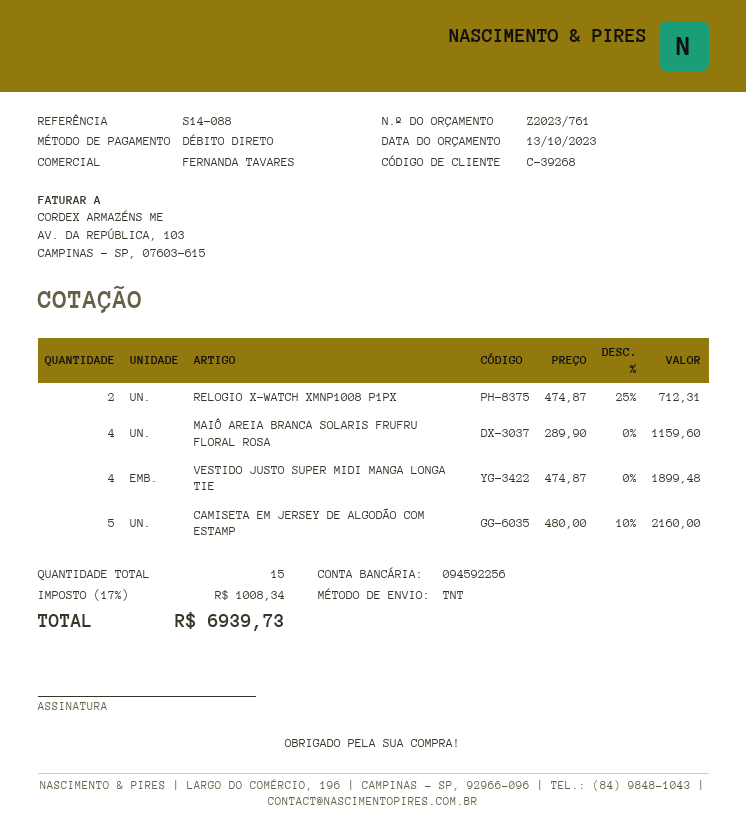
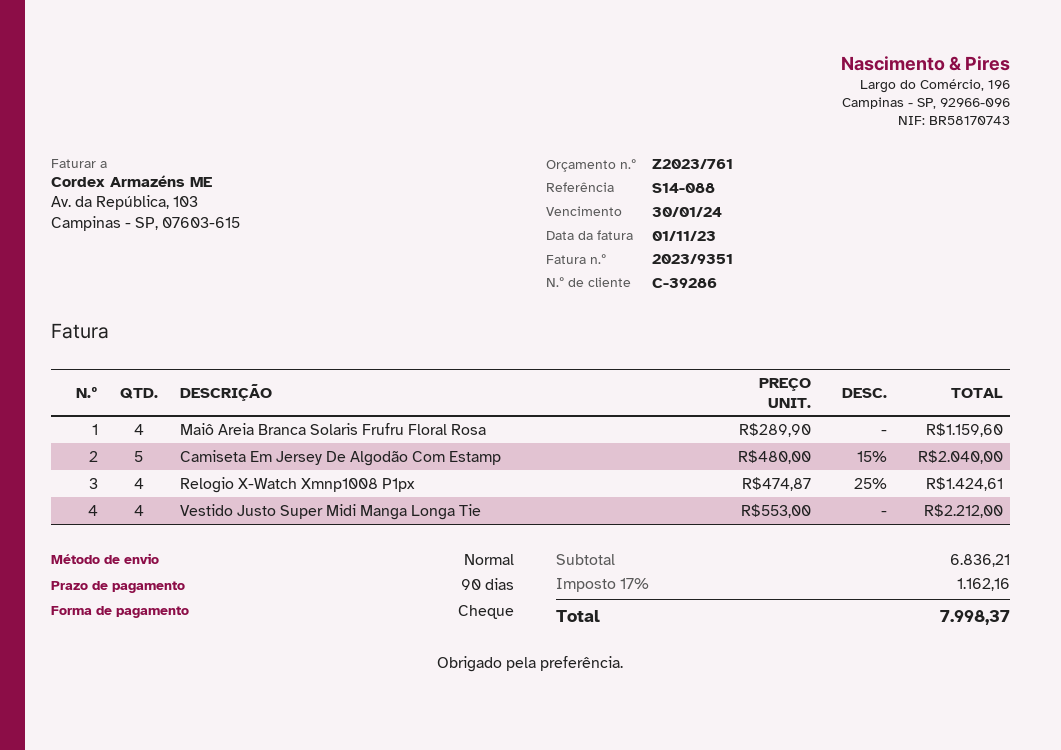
customer number: C-39268 -> C-39286
payment method: direct debit -> cheque
shipping method: TNT -> standard
RELOGIO X-WATCH XMNP1008 P1PX: 2 x 474.87 - 25% = 712.31 -> 4 x 474.87 - 25% = 1424.61
VESTIDO JUSTO SUPER MIDI MANGA LONGA TIE: 4 x 474.87 = 1899.48 -> 4 x 553.00 = 2212.00
CAMISETA EM JERSEY DE ALGODÃO COM ESTAMP: 5 x 480.00 - 10% = 2160.00 -> 5 x 480.00 - 15% = 2040.00
tax: 17% = 1008.34 -> 17% = 1162.16
total: 6939.73 -> 7998.37

